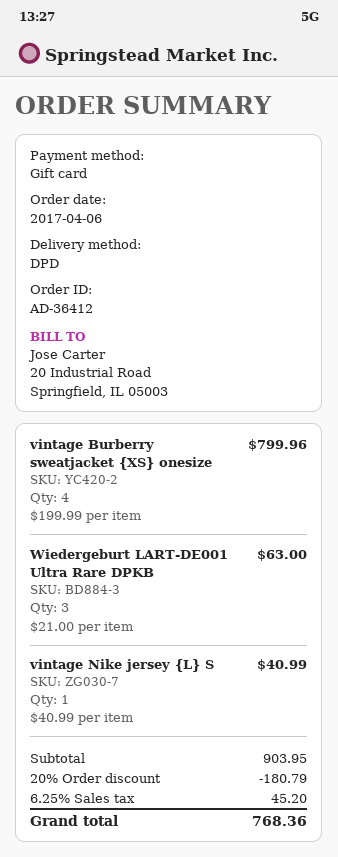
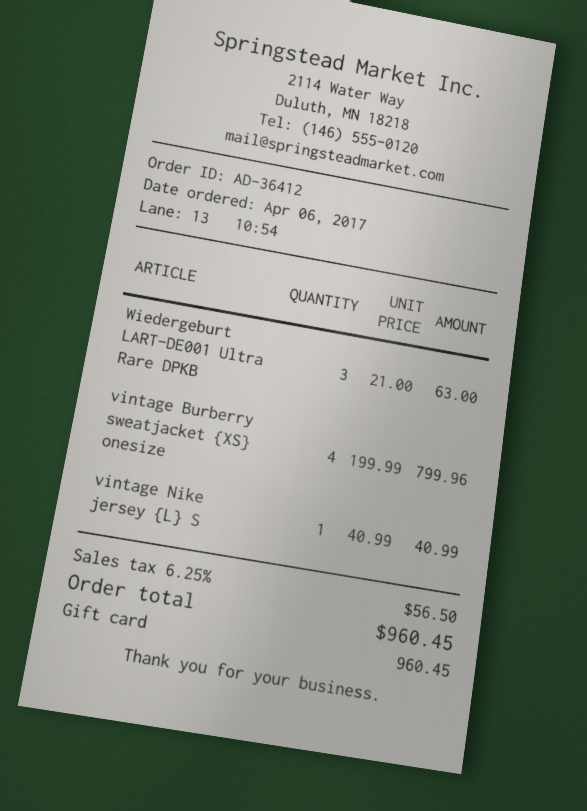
discount: 20% = 180.79 -> none
tax: 6.25% = 45.20 -> 6.25% = 56.50
total: 768.36 -> 960.45

